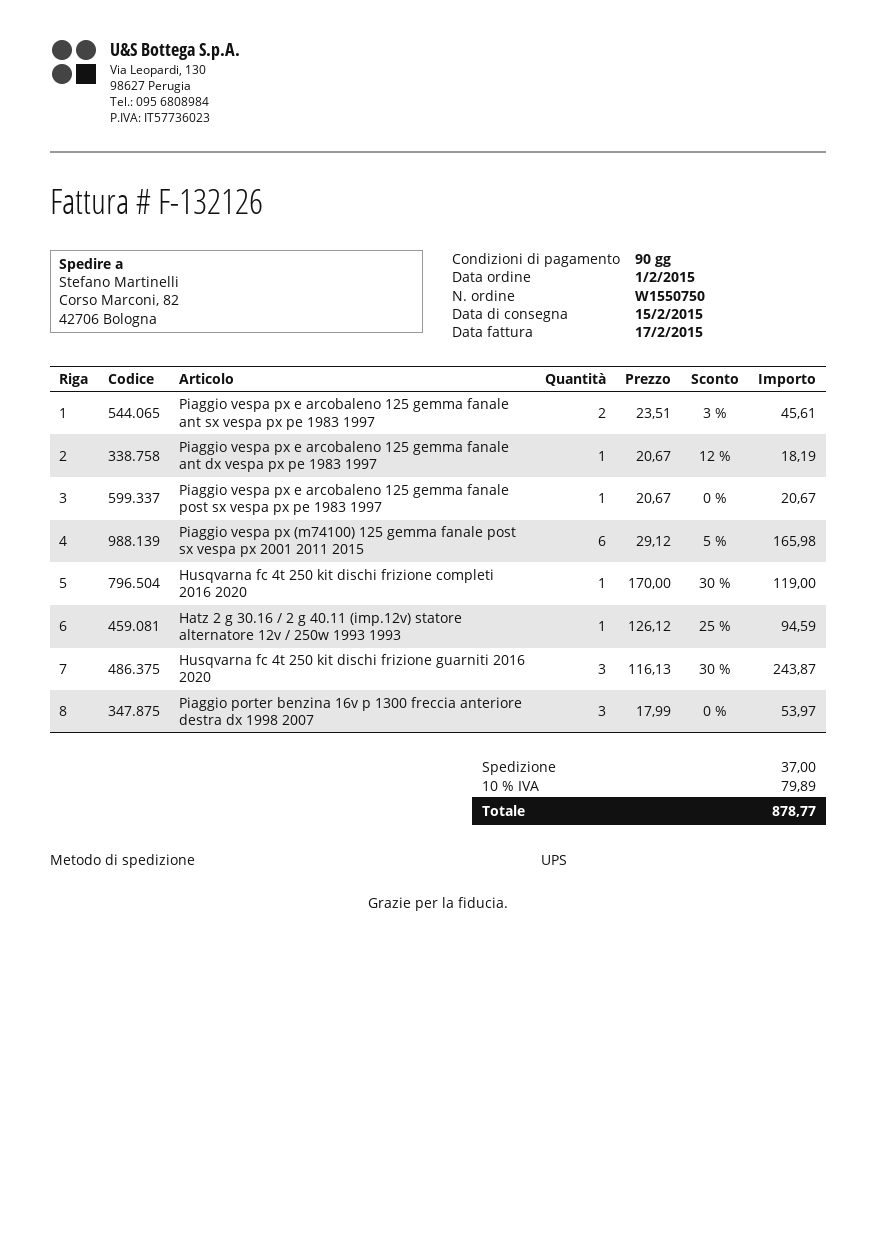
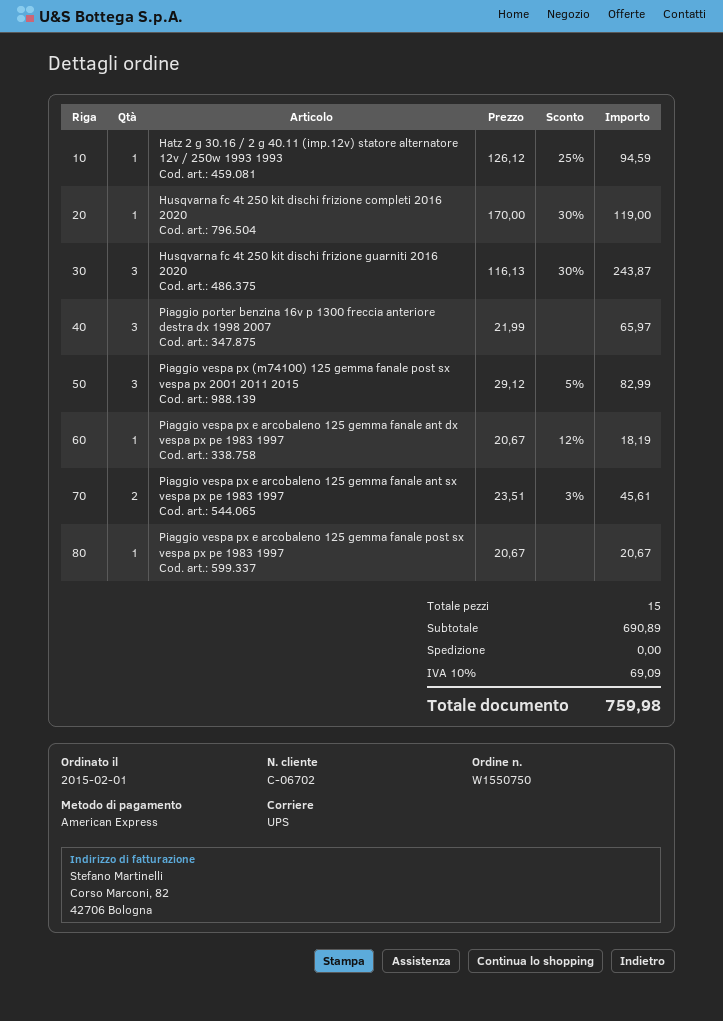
Piaggio vespa px (m74100) 125 gemma fanale post sx vespa px 2001 2011 2015: 6 x 29.12 - 5% = 165.98 -> 3 x 29.12 - 5% = 82.99
Piaggio porter benzina 16v p 1300 freccia anteriore destra dx 1998 2007: 3 x 17.99 = 53.97 -> 3 x 21.99 = 65.97
shipping: 37.00 -> 0.00
tax: 10% = 79.89 -> 10% = 69.09
total: 878.77 -> 759.98

